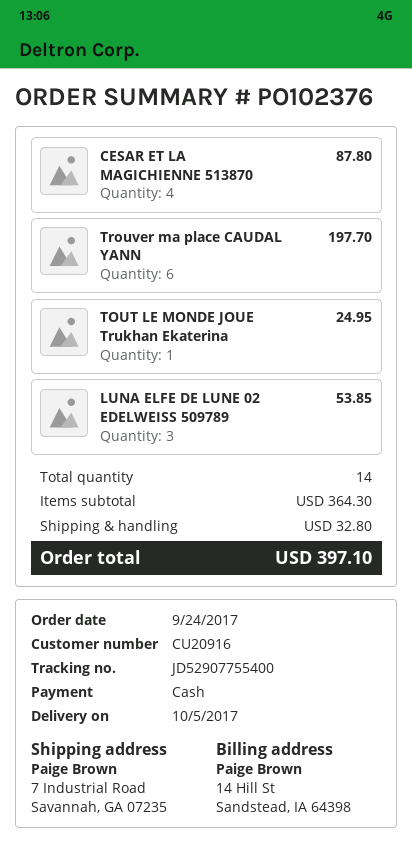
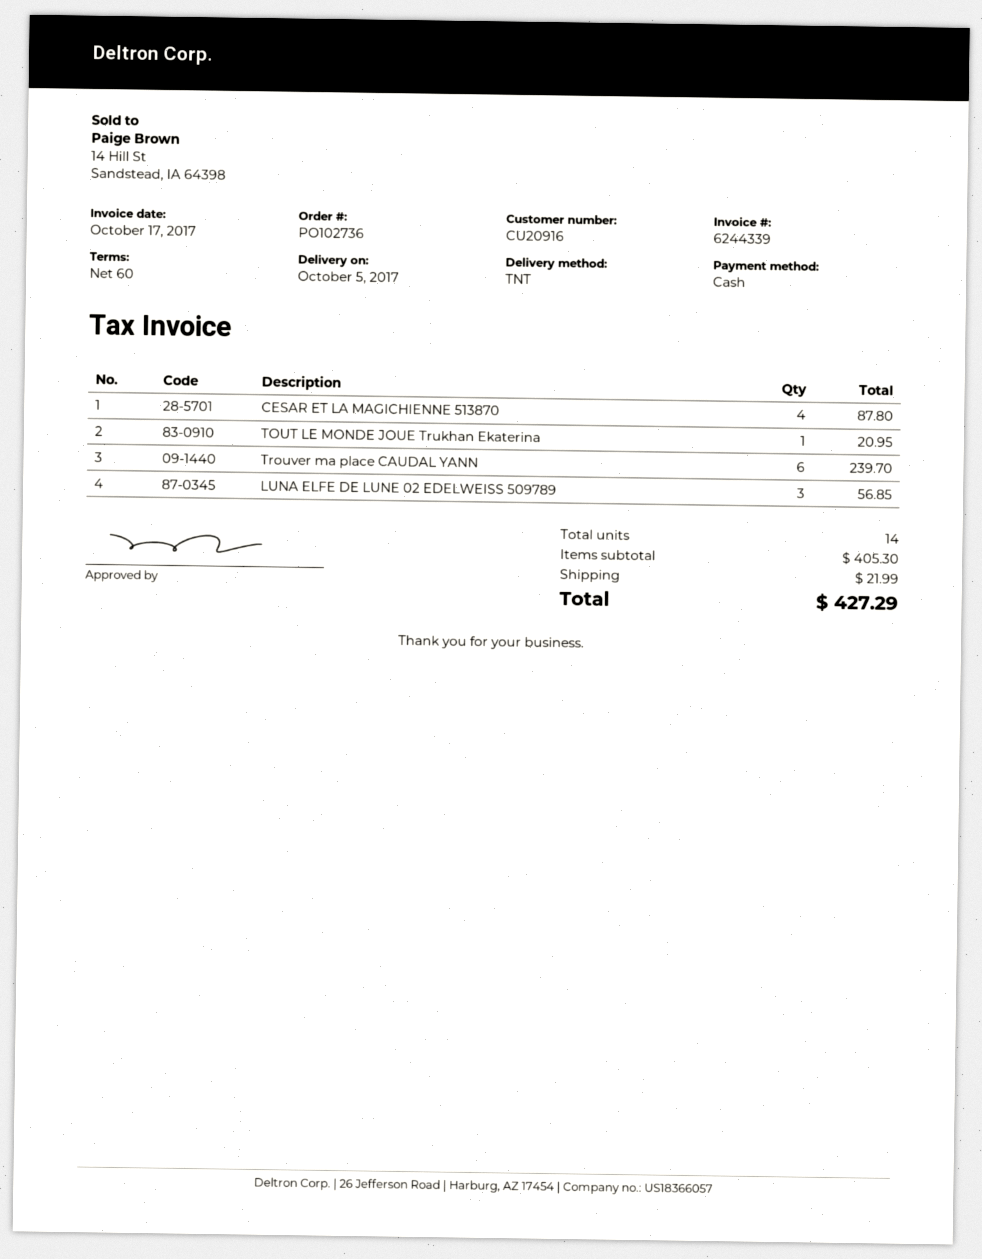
order number: PO102376 -> PO102736
Trouver ma place CAUDAL YANN: 6 for 197.70 -> 6 for 239.70
TOUT LE MONDE JOUE Trukhan Ekaterina: 1 for 24.95 -> 1 for 20.95
LUNA ELFE DE LUNE 02 EDELWEISS 509789: 3 for 53.85 -> 3 for 56.85
subtotal: 364.30 -> 405.30
shipping: 32.80 -> 21.99
total: 397.10 -> 427.29

